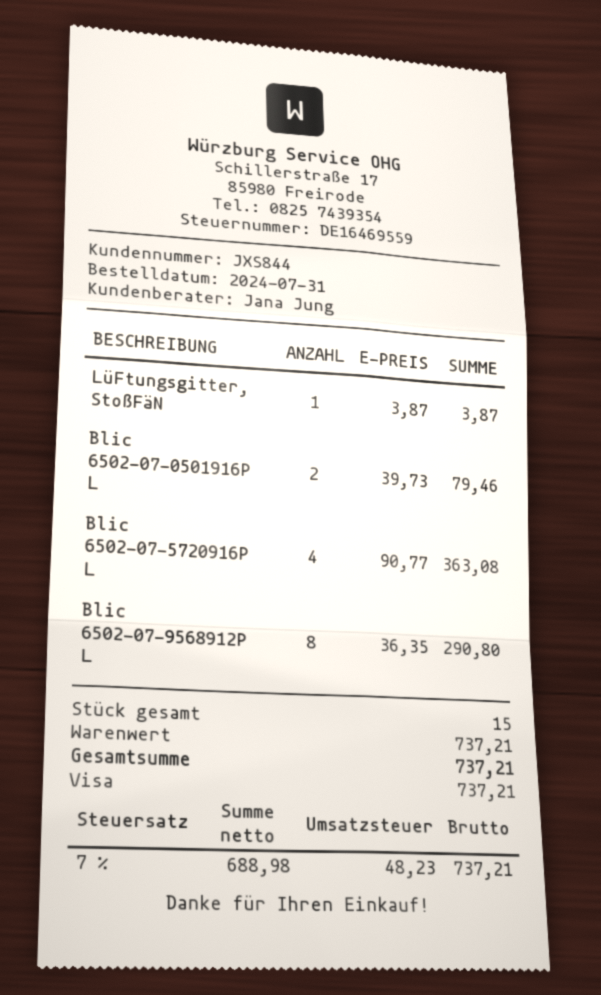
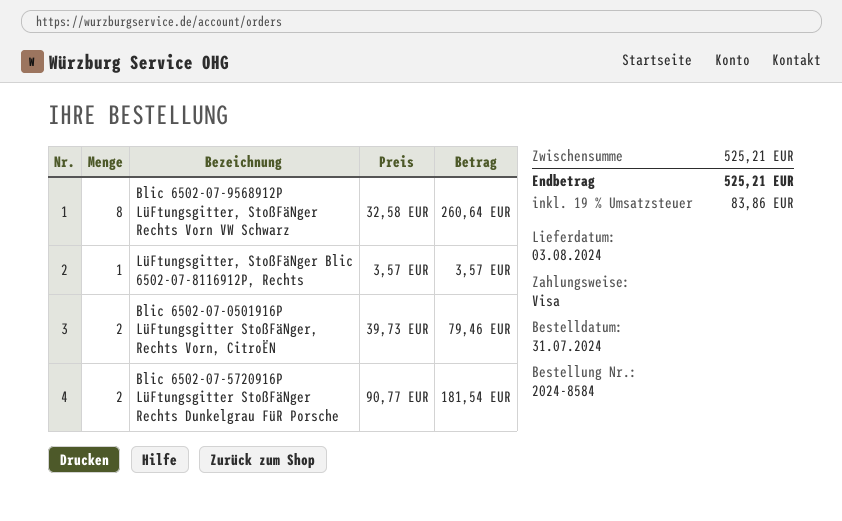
LüFtungsgitter, StoßFäN: 1 x 3.87 = 3.87 -> 1 x 3.57 = 3.57
Blic 6502-07-5720916P L: 4 x 90.77 = 363.08 -> 2 x 90.77 = 181.54
Blic 6502-07-9568912P L: 8 x 36.35 = 290.80 -> 8 x 32.58 = 260.64
subtotal: 737.21 -> 525.21
tax: 7% = 48.23 -> 19% = 83.86
total: 737.21 -> 525.21

